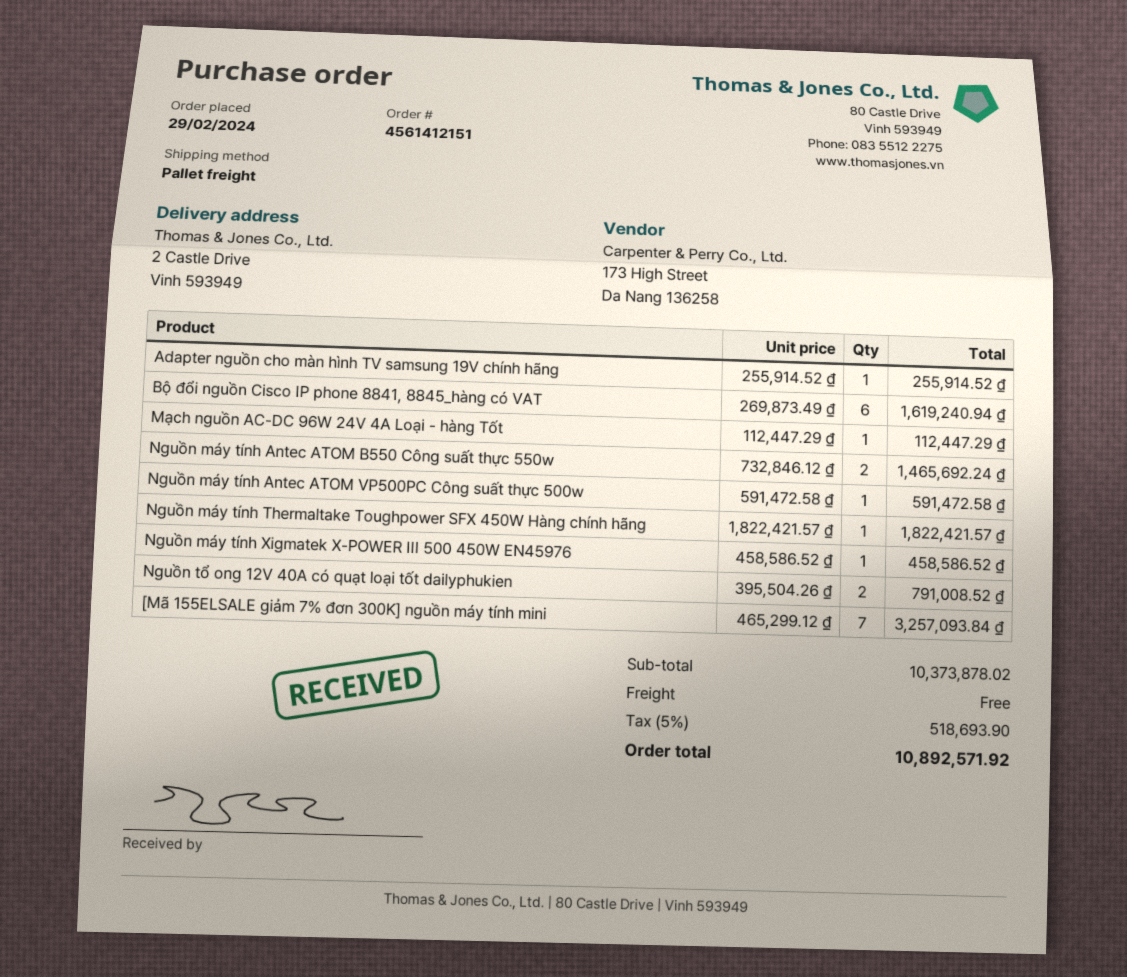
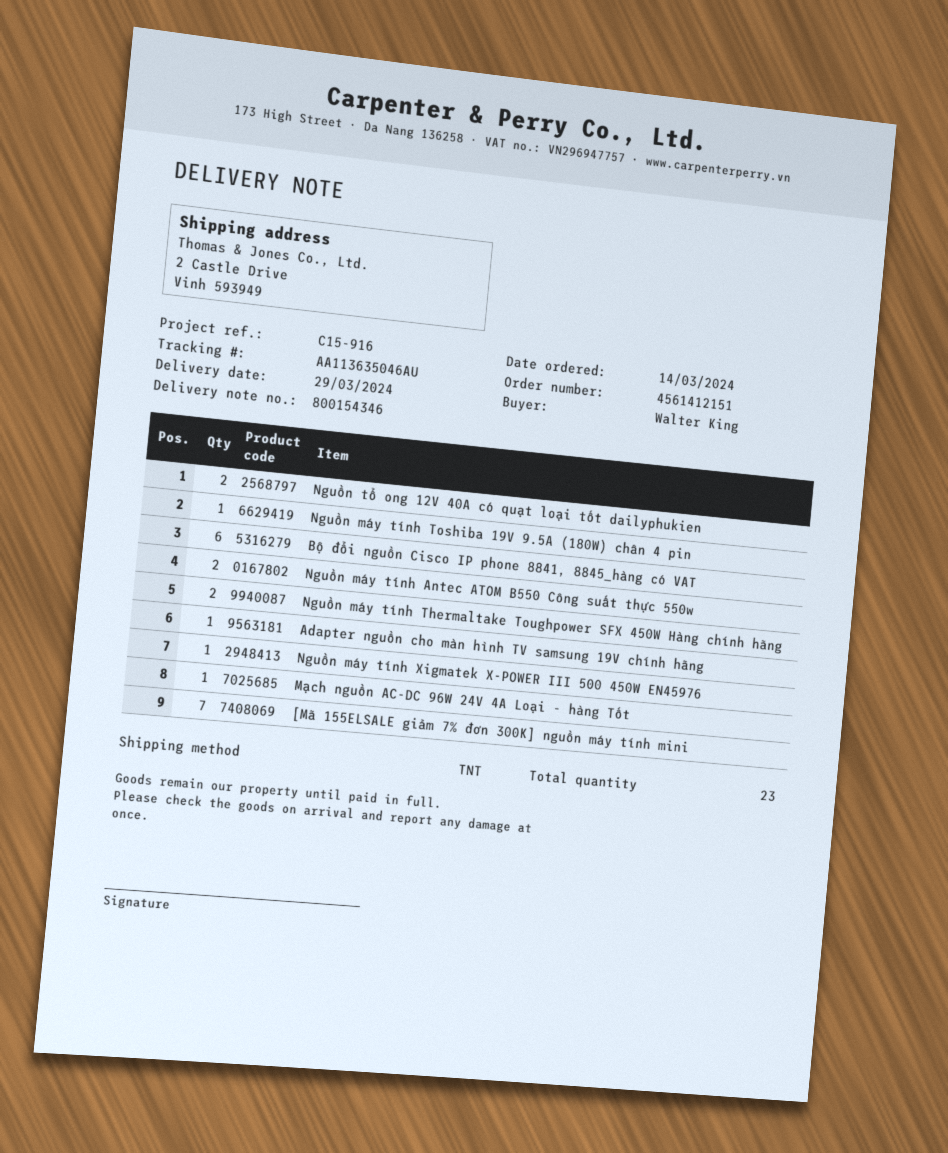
order date: 2024-02-29 -> 2024-03-14
shipping method: pallet freight -> TNT
Nguồn máy tính Antec ATOM VP500PC Công suất thực 500w: 1 -> none
Nguồn máy tính Thermaltake Toughpower SFX 450W Hàng chính hãng: 1 -> 2
Nguồn máy tính Toshiba 19V 9.5A (180W) chân 4 pin: none -> 1

